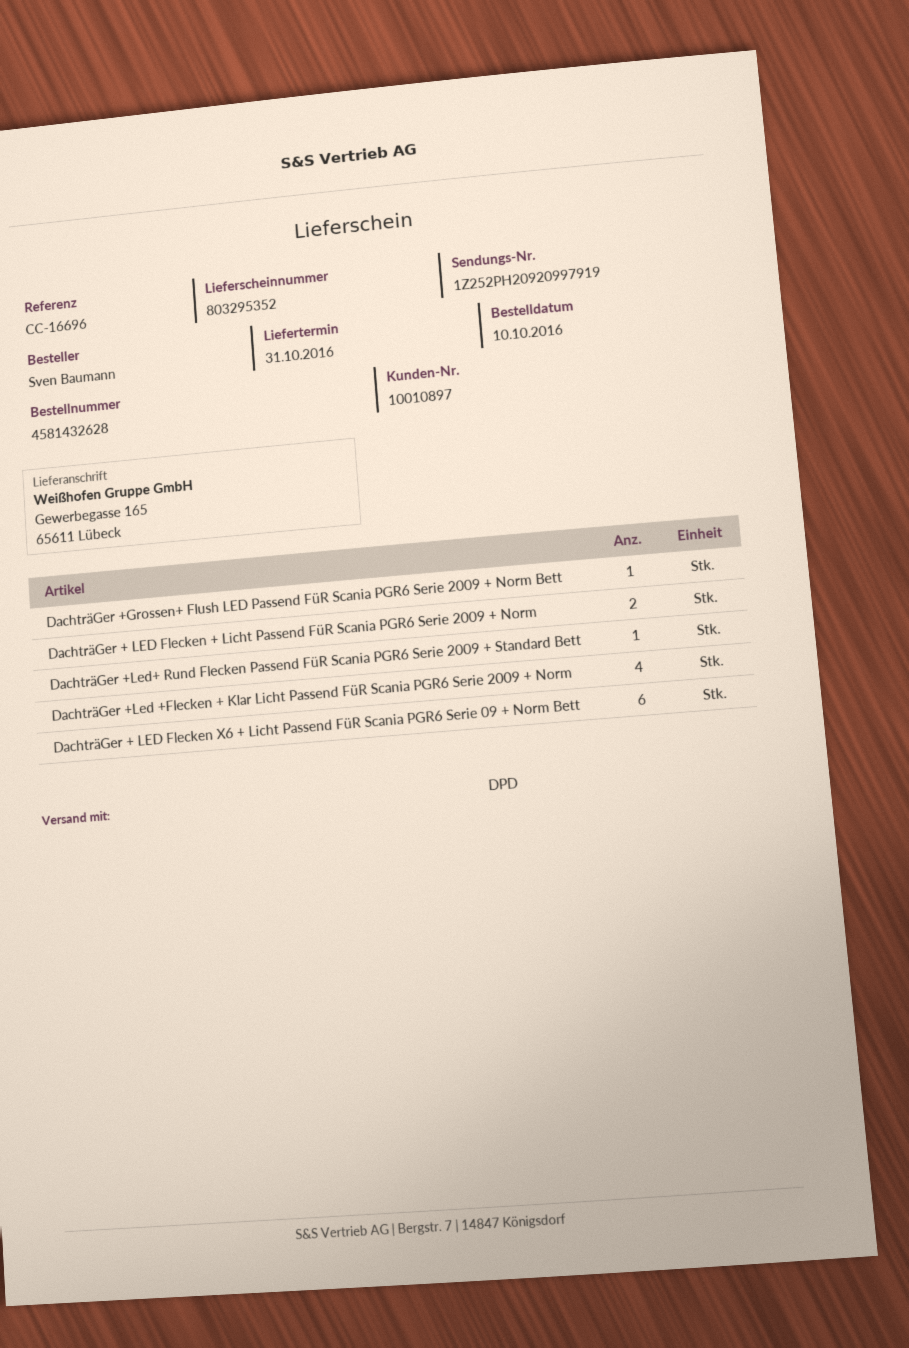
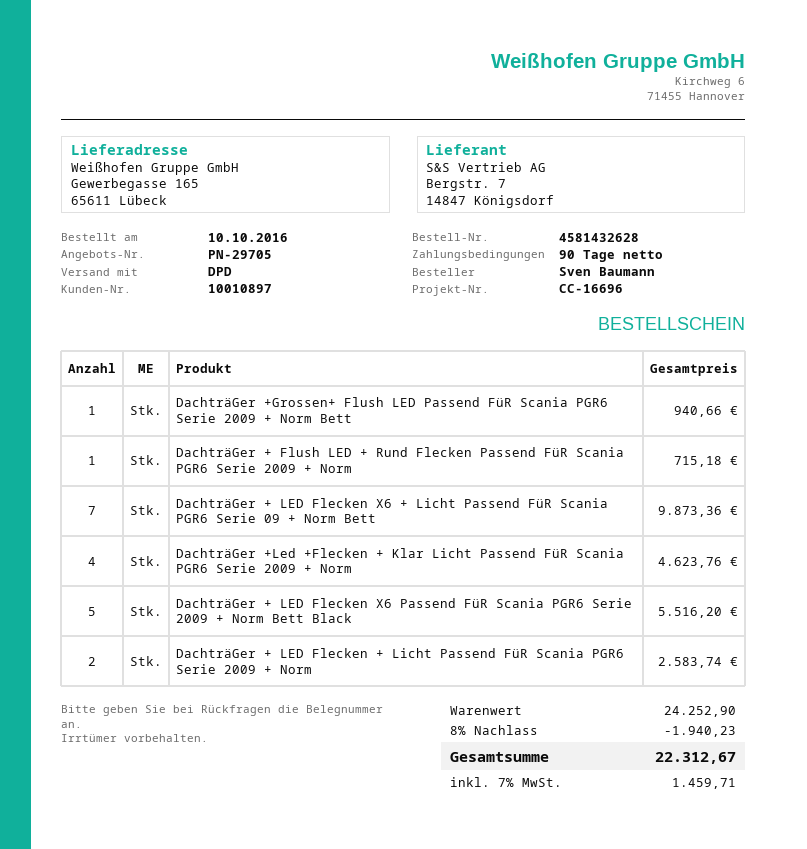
DachträGer +Led+ Rund Flecken Passend FüR Scania PGR6 Serie 2009 + Standard Bett: 1 -> none
DachträGer + LED Flecken X6 + Licht Passend FüR Scania PGR6 Serie 09 + Norm Bett: 6 -> 7
DachträGer + Flush LED + Rund Flecken Passend FüR Scania PGR6 Serie 2009 + Norm: none -> 1
DachträGer + LED Flecken X6 Passend FüR Scania PGR6 Serie 2009 + Norm Bett Black: none -> 5

